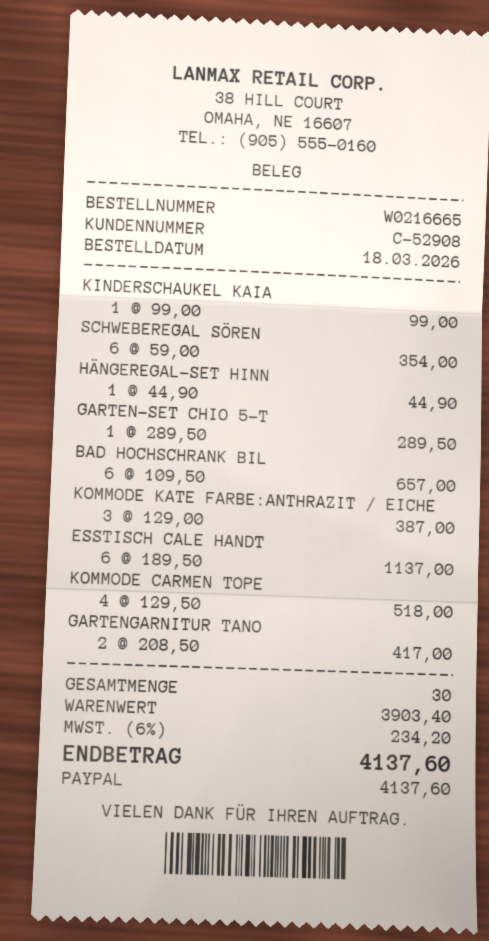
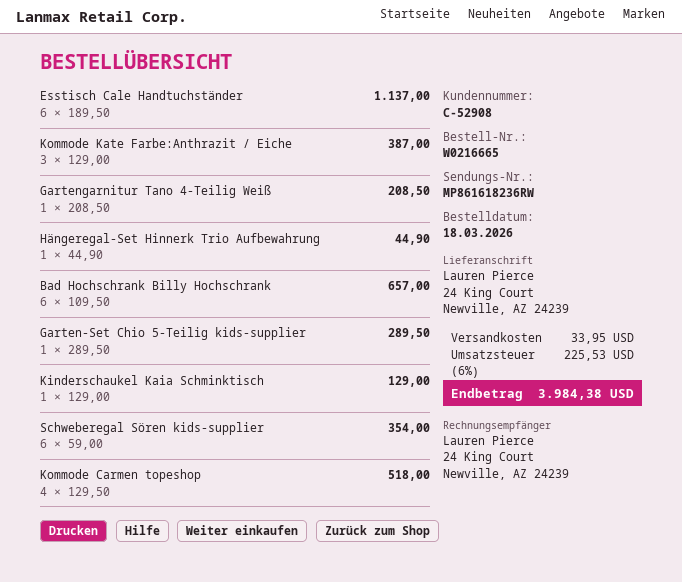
KINDERSCHAUKEL KAIA: 1 x 99.00 = 99.00 -> 1 x 129.00 = 129.00
GARTENGARNITUR TANO: 2 x 208.50 = 417.00 -> 1 x 208.50 = 208.50
shipping: none -> 33.95
tax: 6% = 234.20 -> 6% = 225.53
total: 4137.60 -> 3984.38

